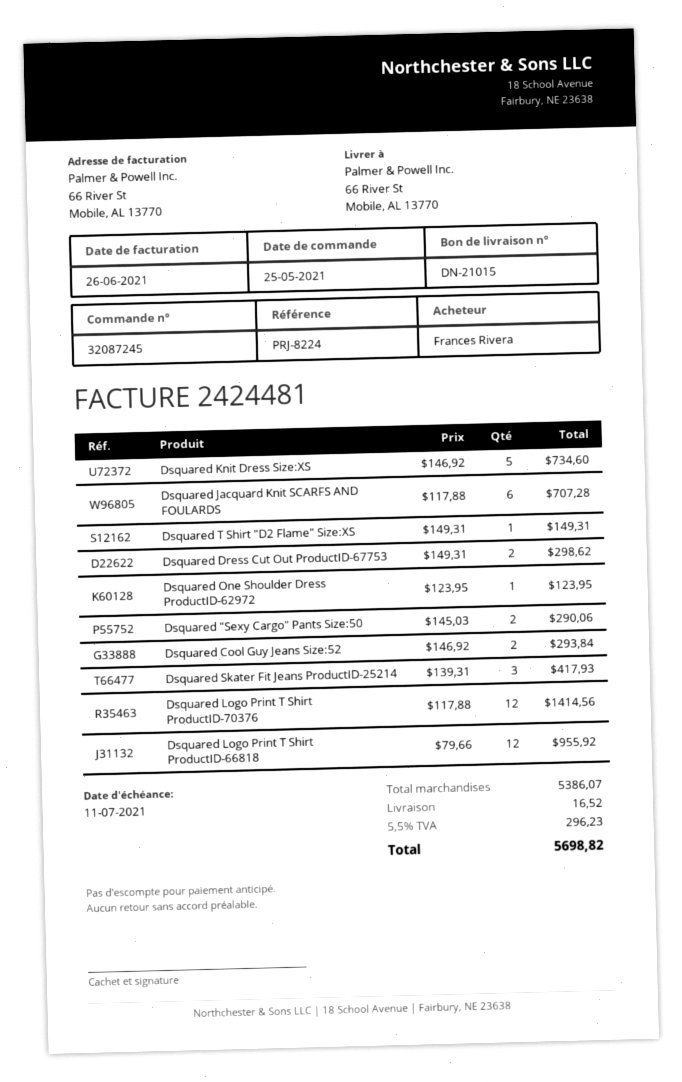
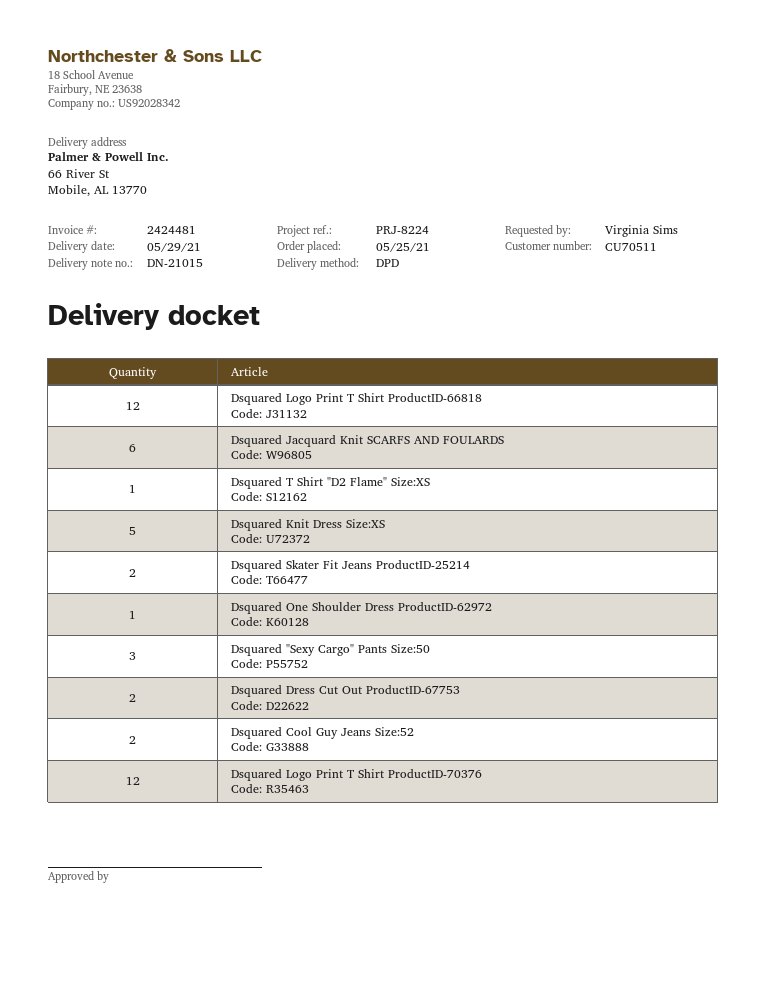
ordered by: Frances Rivera -> Virginia Sims
Dsquared "Sexy Cargo" Pants Size:50: 2 -> 3
Dsquared Skater Fit Jeans ProductID-25214: 3 -> 2

